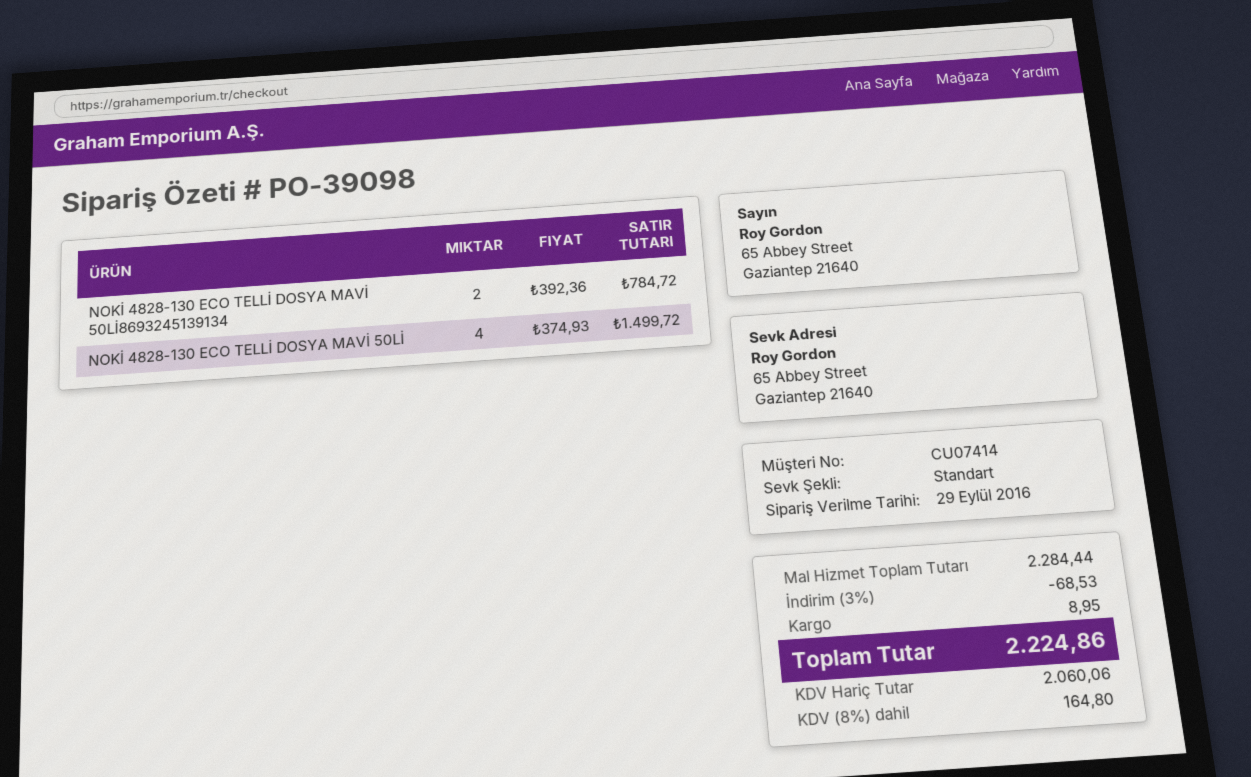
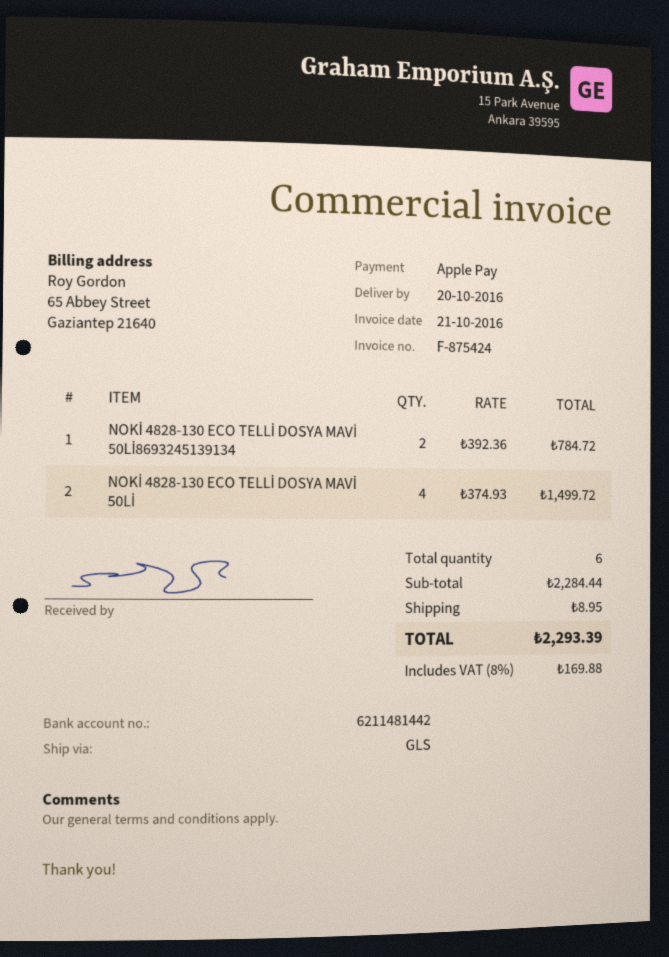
shipping method: standard -> GLS
discount: 3% = 68.53 -> none
tax: 8% = 164.80 -> 8% = 169.88
total: 2224.86 -> 2293.39

